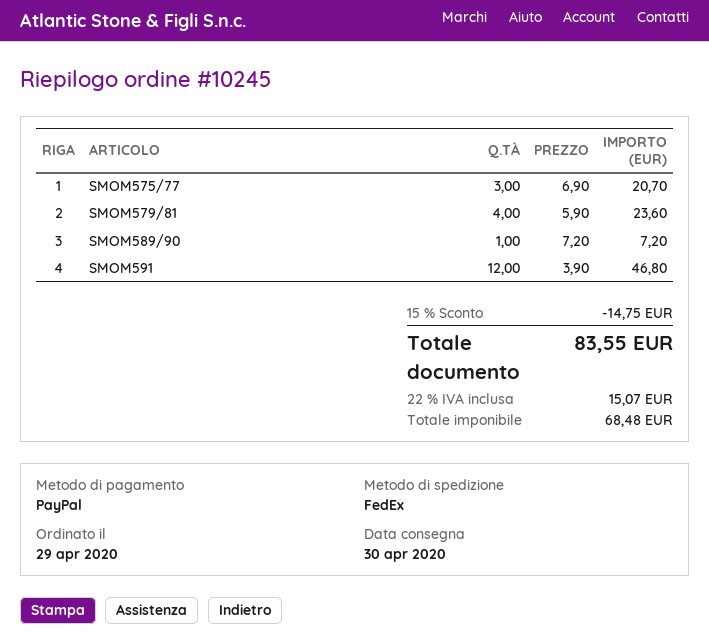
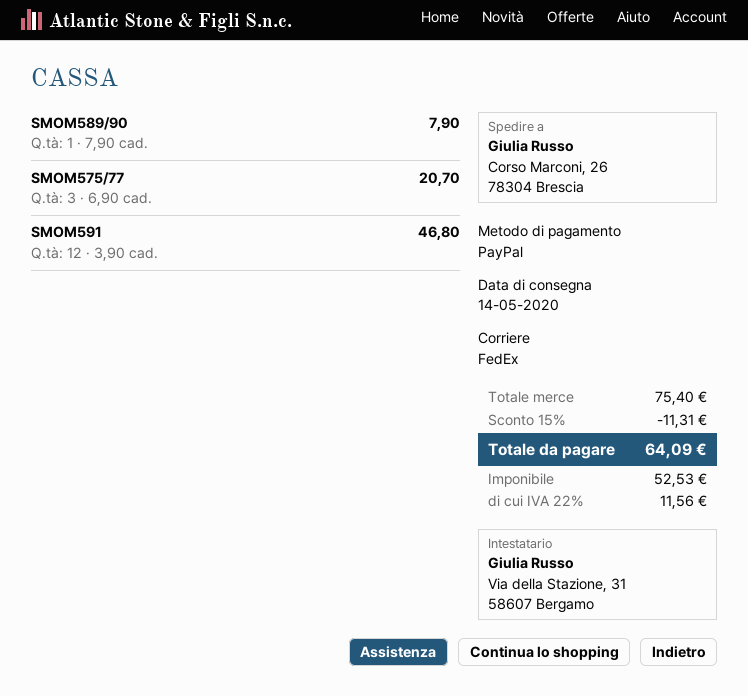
delivery date: 2020-04-30 -> 2020-05-14
SMOM579/81: 4 x 5.90 = 23.60 -> none
SMOM589/90: 1 x 7.20 = 7.20 -> 1 x 7.90 = 7.90
discount: 15% = 14.75 -> 15% = 11.31
net: 68.48 -> 52.53
tax: 22% = 15.07 -> 22% = 11.56
total: 83.55 -> 64.09

